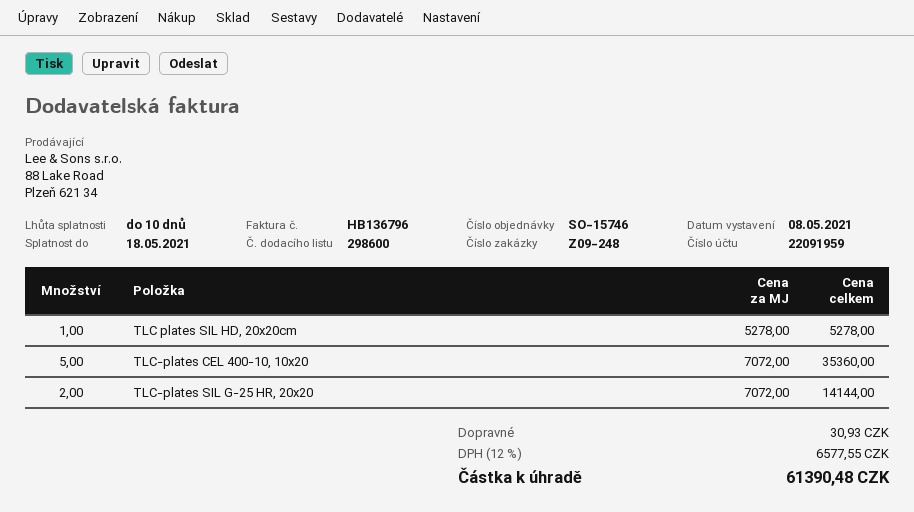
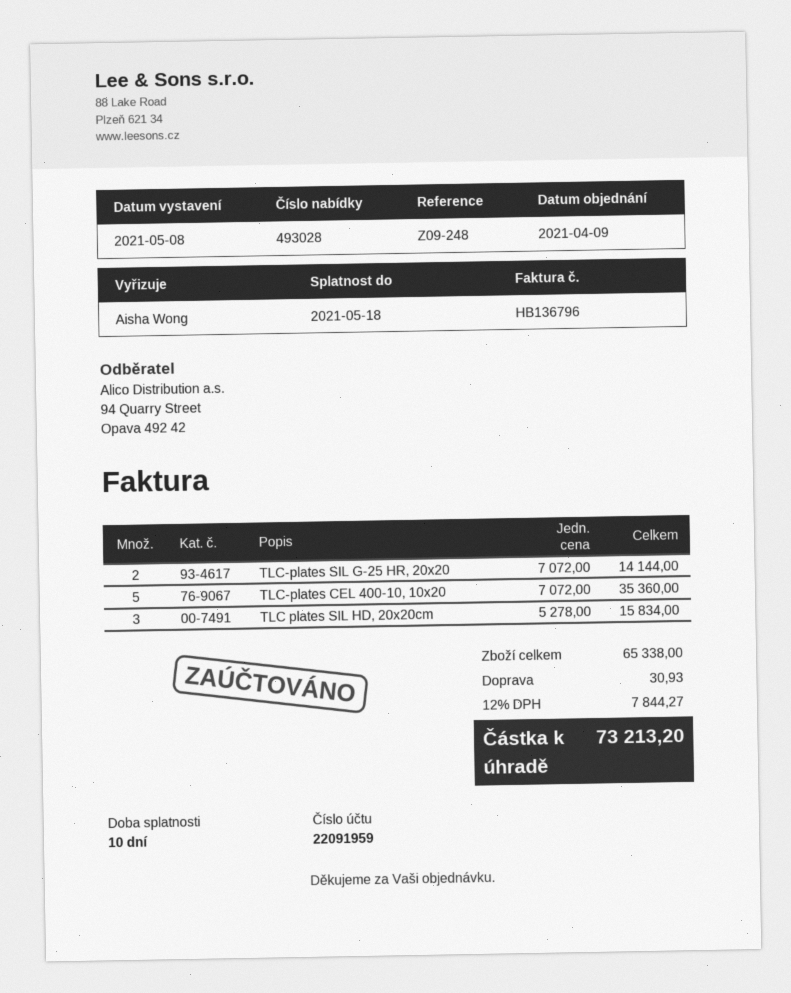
TLC plates SIL HD, 20x20cm: 1 x 5278.00 = 5278.00 -> 3 x 5278.00 = 15834.00
tax: 12% = 6577.55 -> 12% = 7844.27
total: 61390.48 -> 73213.20

